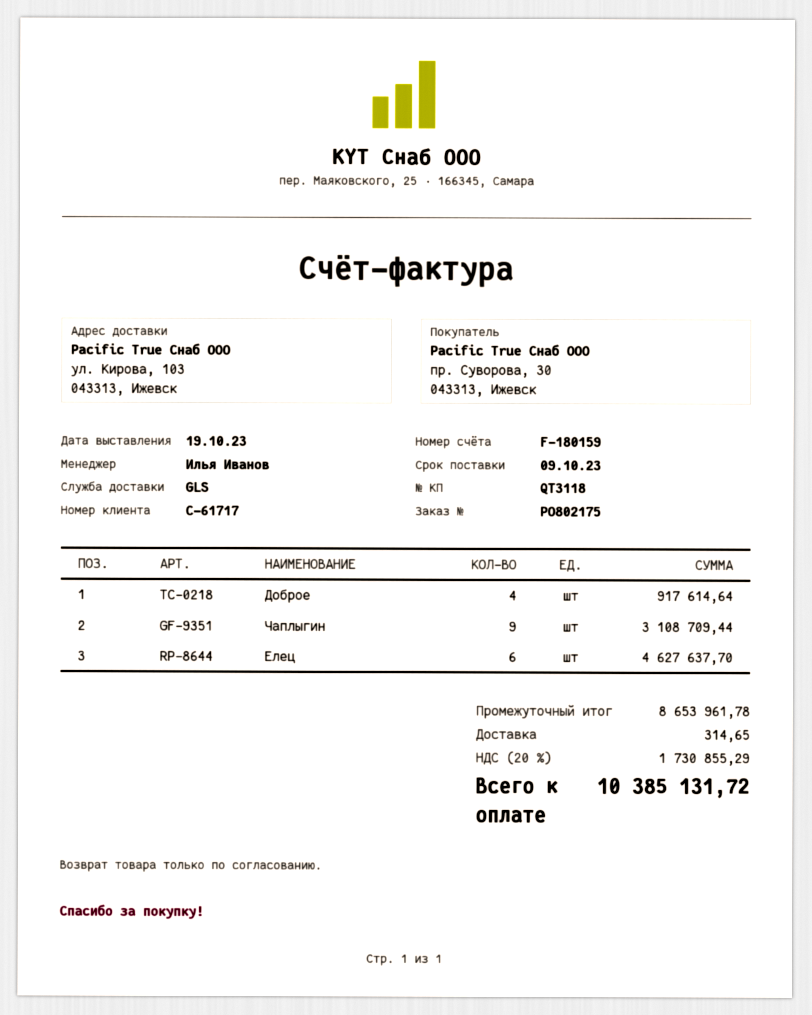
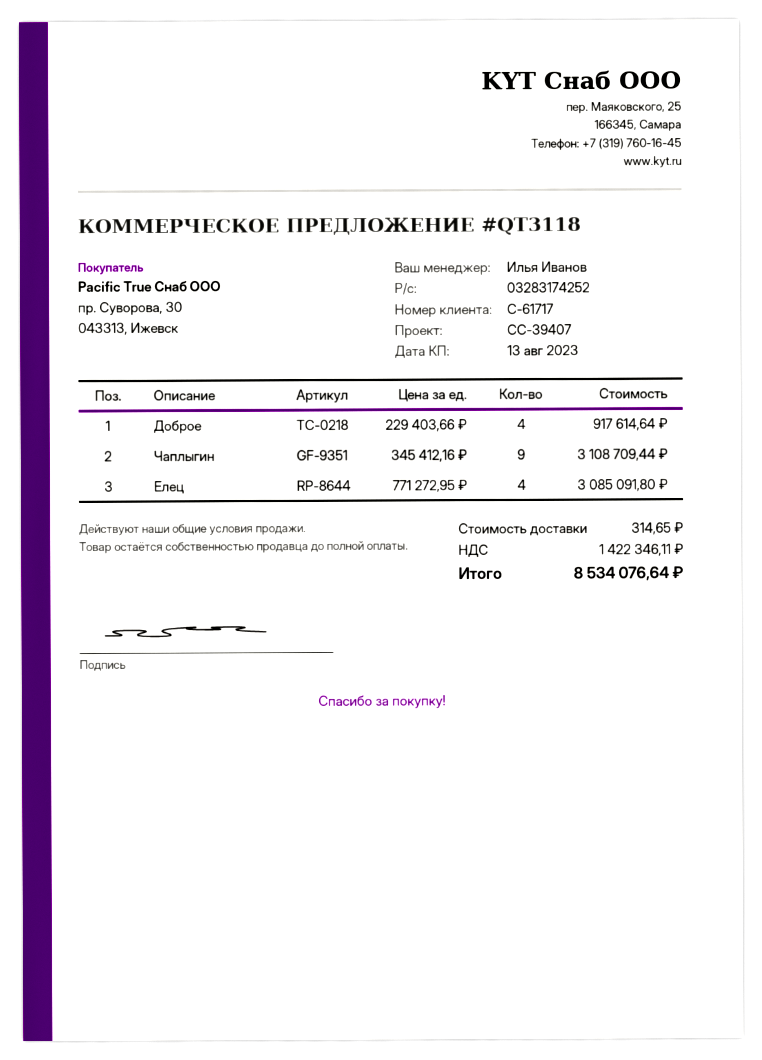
Елец: 6 for 4627637.70 -> 4 for 3085091.80
tax: 1730855.29 -> 1422346.11
total: 10385131.72 -> 8534076.64

